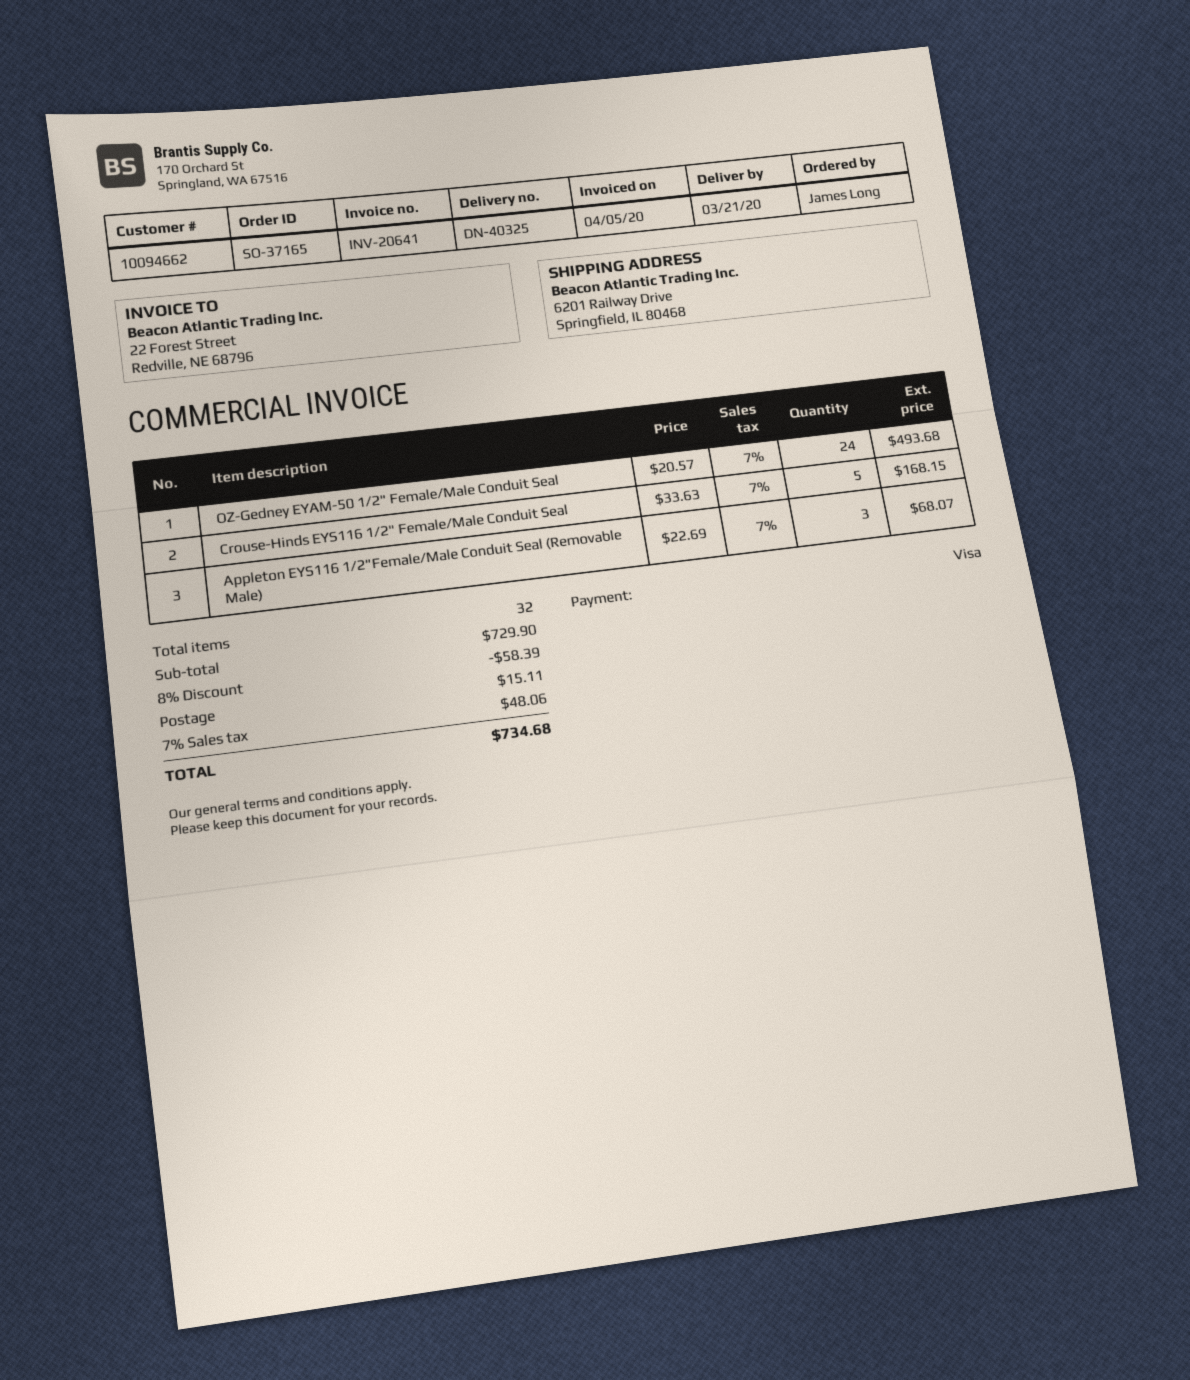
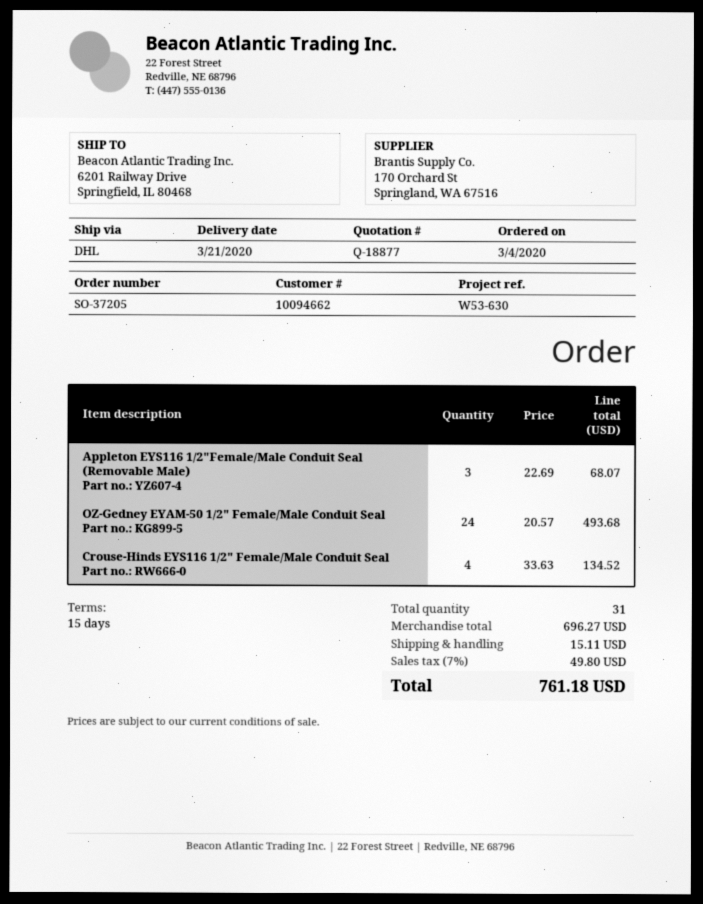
order number: SO-37165 -> SO-37205
Crouse-Hinds EYS116 1/2" Female/Male Conduit Seal: 5 x 33.63 = 168.15 -> 4 x 33.63 = 134.52
total quantity: 32 -> 31
subtotal: 729.90 -> 696.27
discount: 8% = 58.39 -> none
tax: 7% = 48.06 -> 7% = 49.80
total: 734.68 -> 761.18

